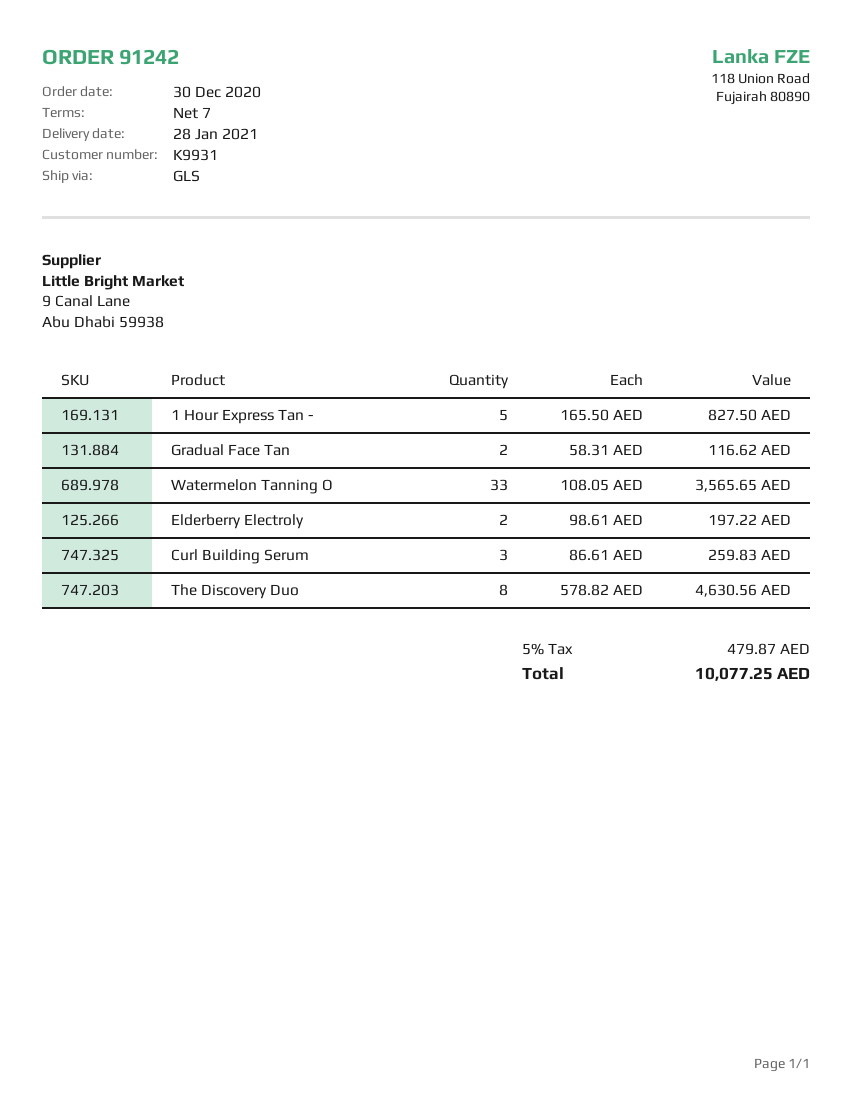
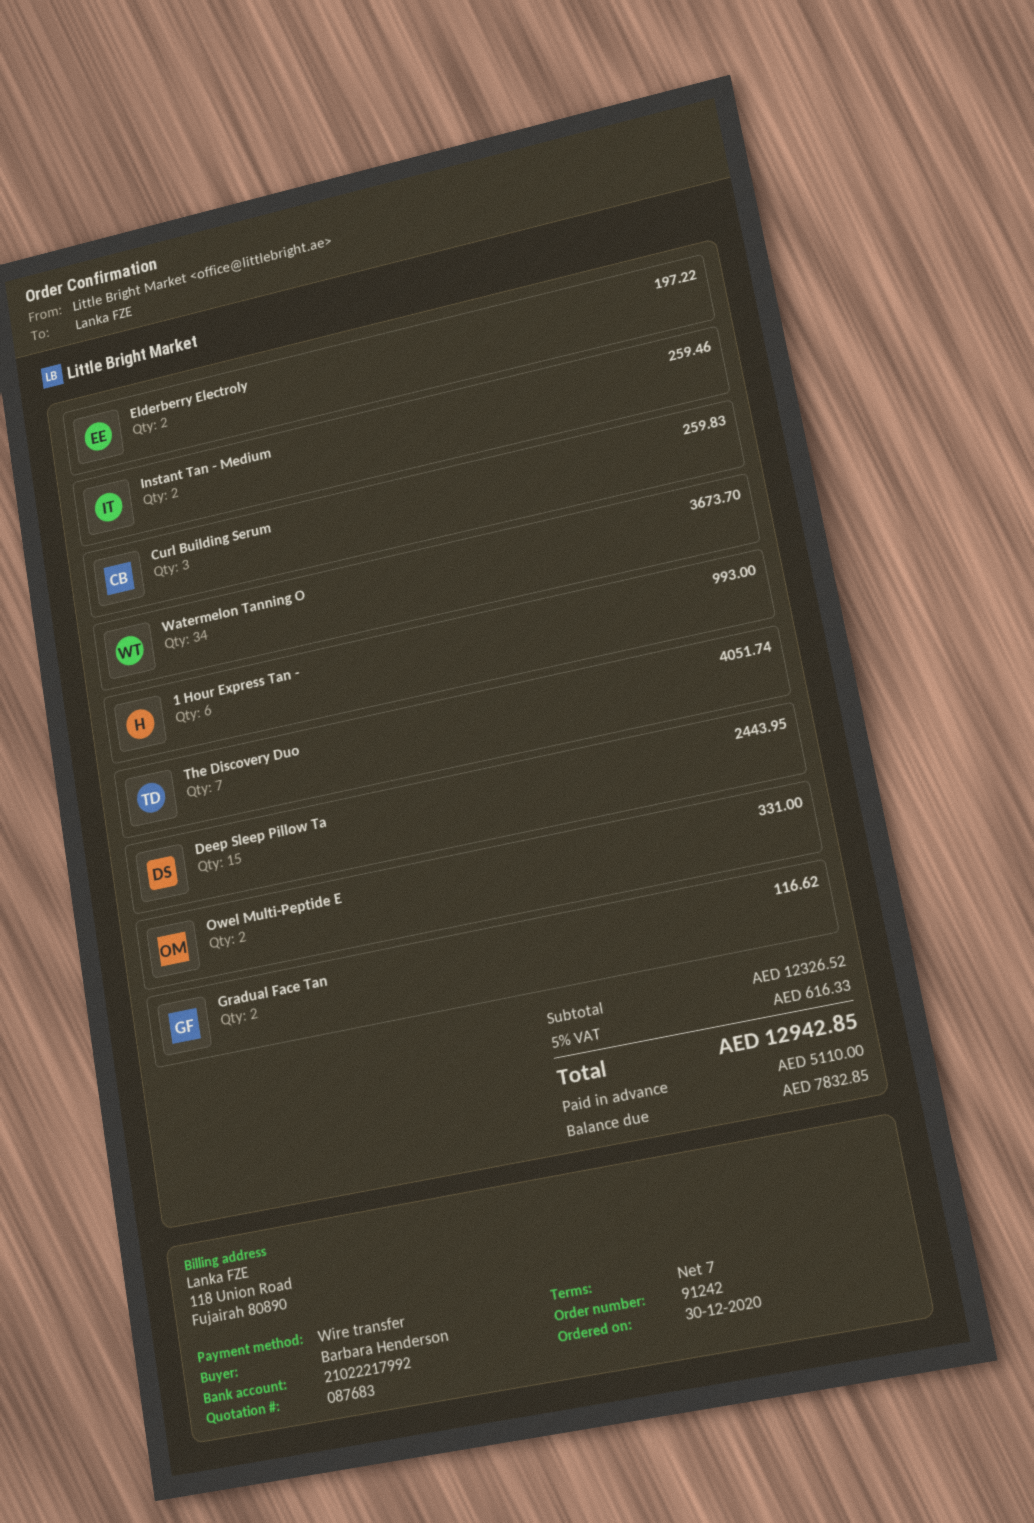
1 Hour Express Tan -: 5 for 827.50 -> 6 for 993.00
Watermelon Tanning O: 33 for 3565.65 -> 34 for 3673.70
The Discovery Duo: 8 for 4630.56 -> 7 for 4051.74
Instant Tan - Medium: none -> 2 for 259.46
Deep Sleep Pillow Ta: none -> 15 for 2443.95
Owel Multi-Peptide E: none -> 2 for 331.00
tax: 5% = 479.87 -> 5% = 616.33
total: 10077.25 -> 12942.85

